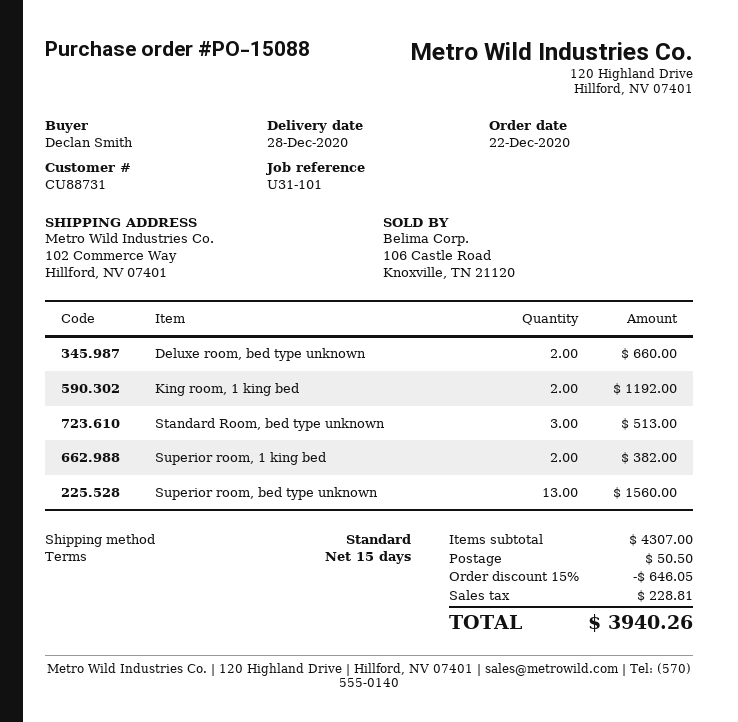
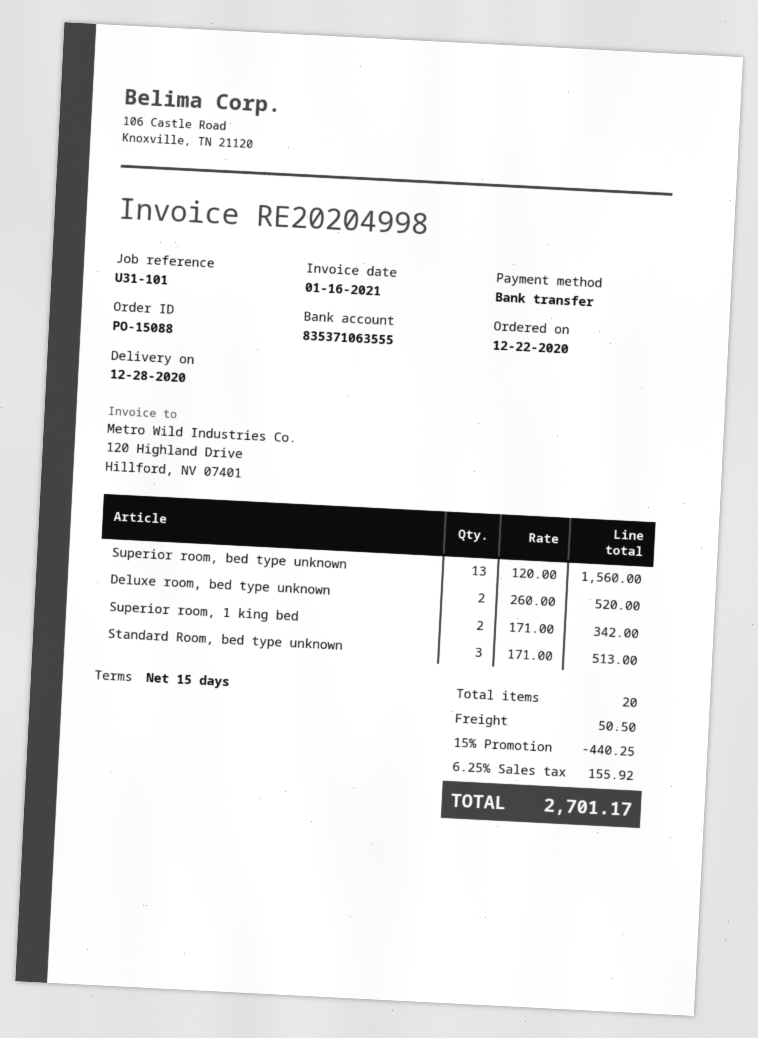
Deluxe room, bed type unknown: 2 for 660.00 -> 2 for 520.00
King room, 1 king bed: 2 for 1192.00 -> none
Superior room, 1 king bed: 2 for 382.00 -> 2 for 342.00
discount: 15% = 646.05 -> 15% = 440.25
tax: 228.81 -> 155.92
total: 3940.26 -> 2701.17

